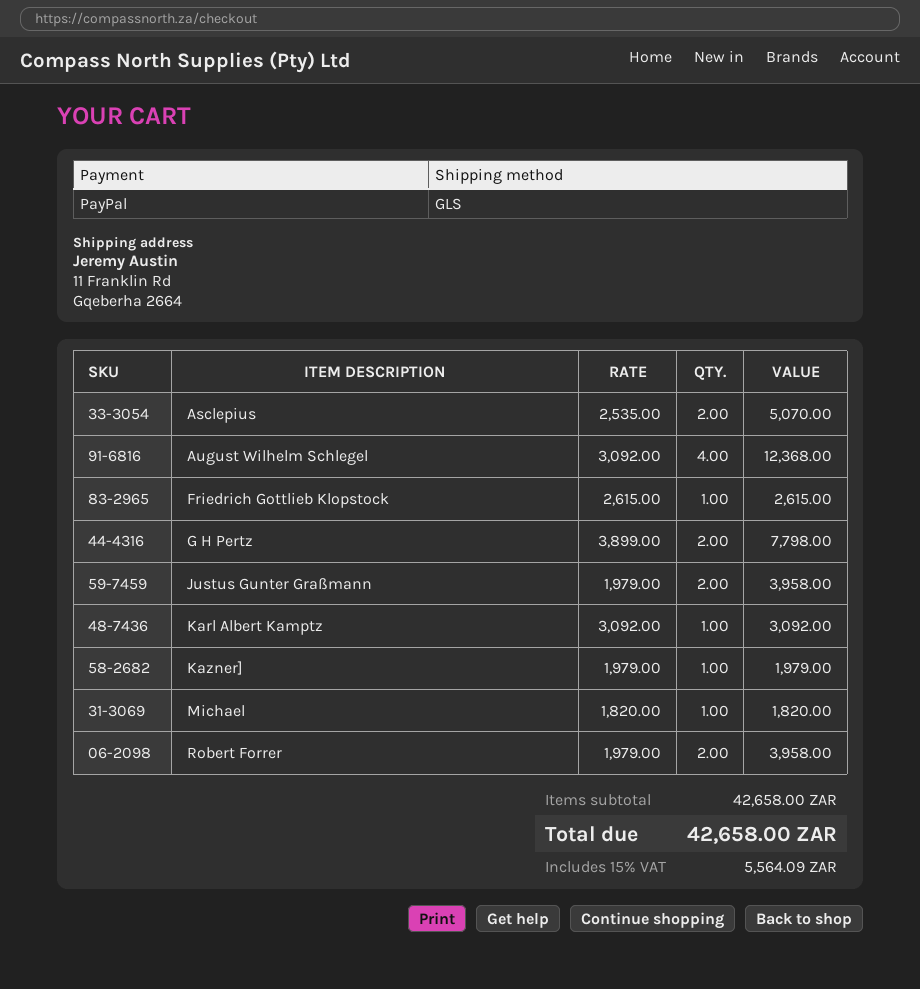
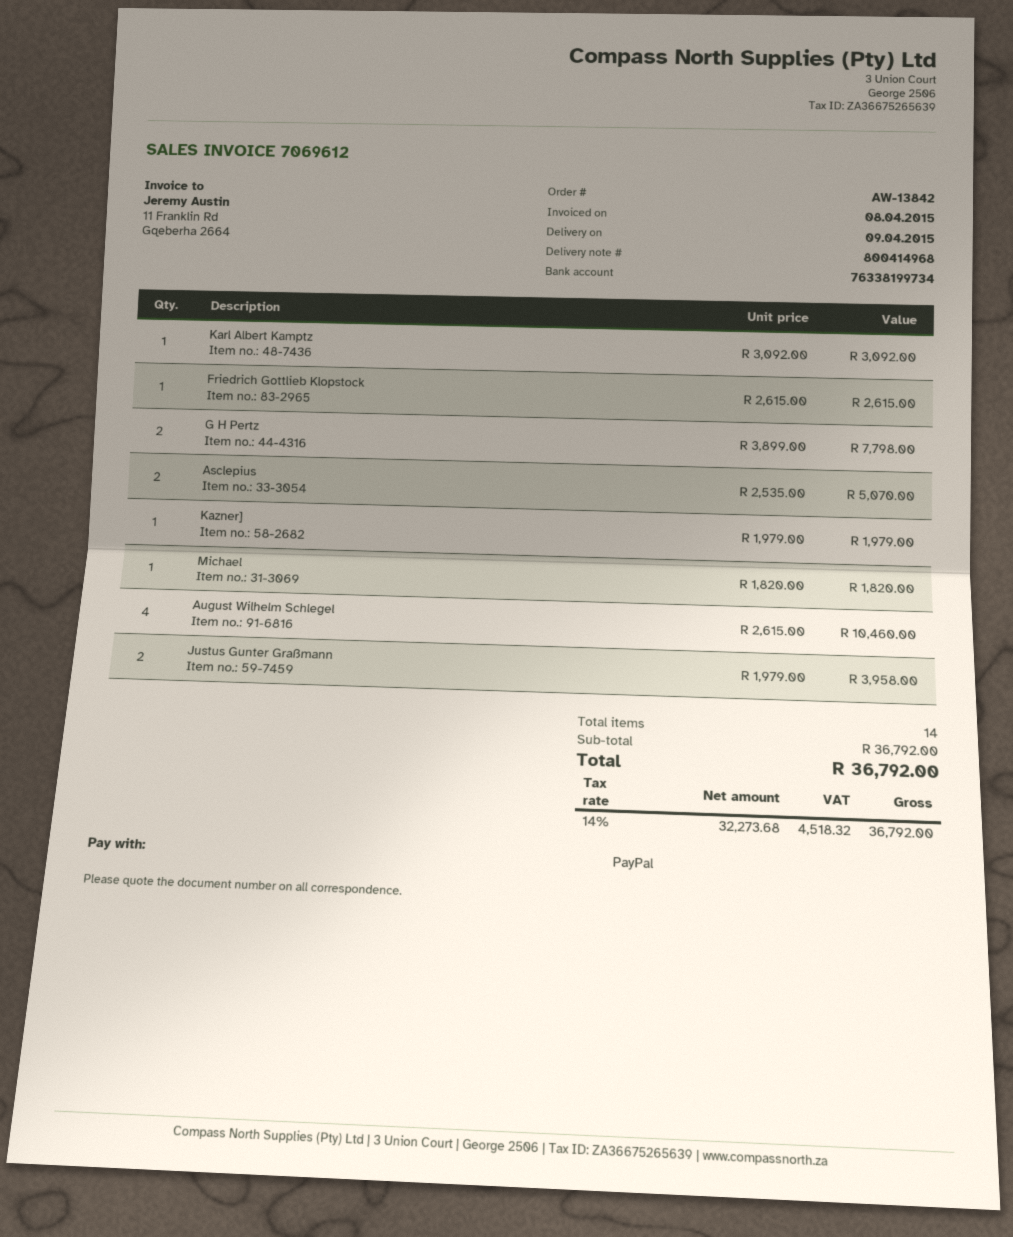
August Wilhelm Schlegel: 4 x 3092.00 = 12368.00 -> 4 x 2615.00 = 10460.00
Robert Forrer: 2 x 1979.00 = 3958.00 -> none
subtotal: 42658.00 -> 36792.00
tax: 15% = 5564.09 -> 14% = 4518.32
total: 42658.00 -> 36792.00

